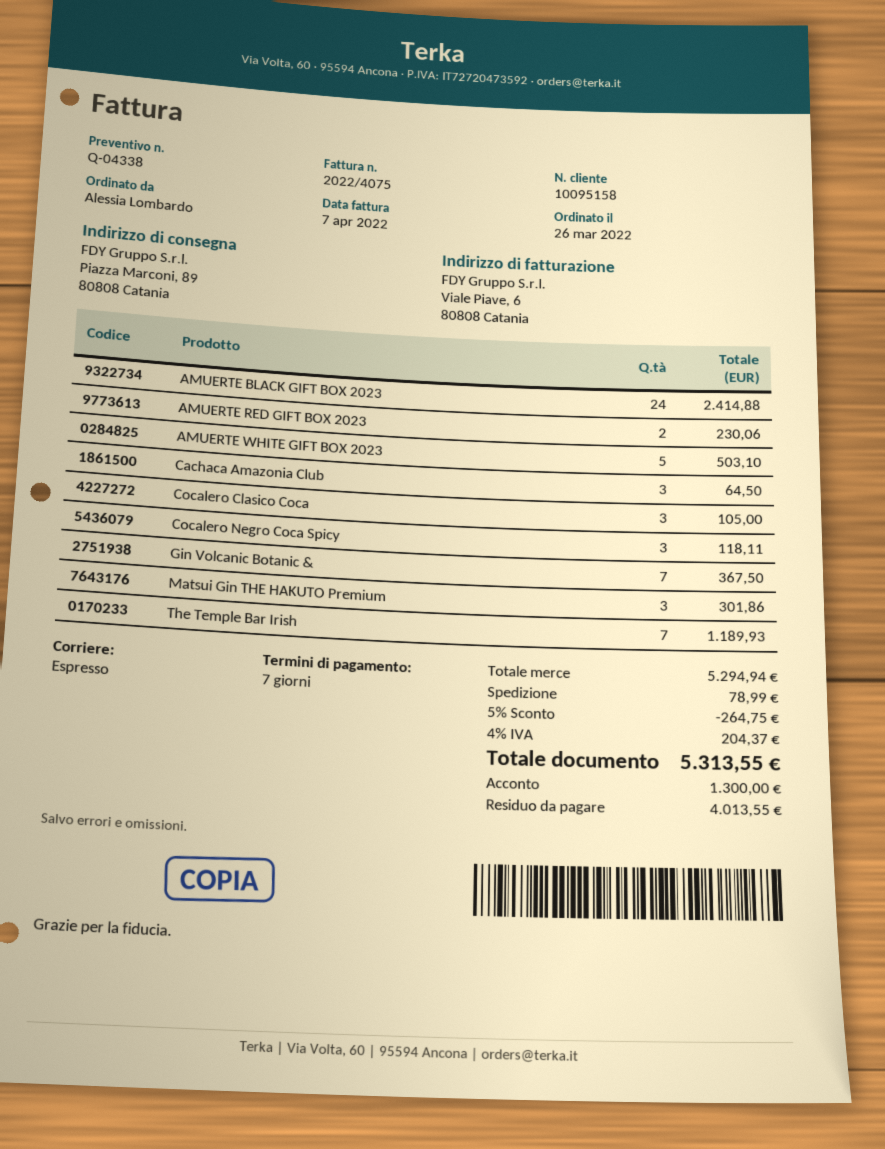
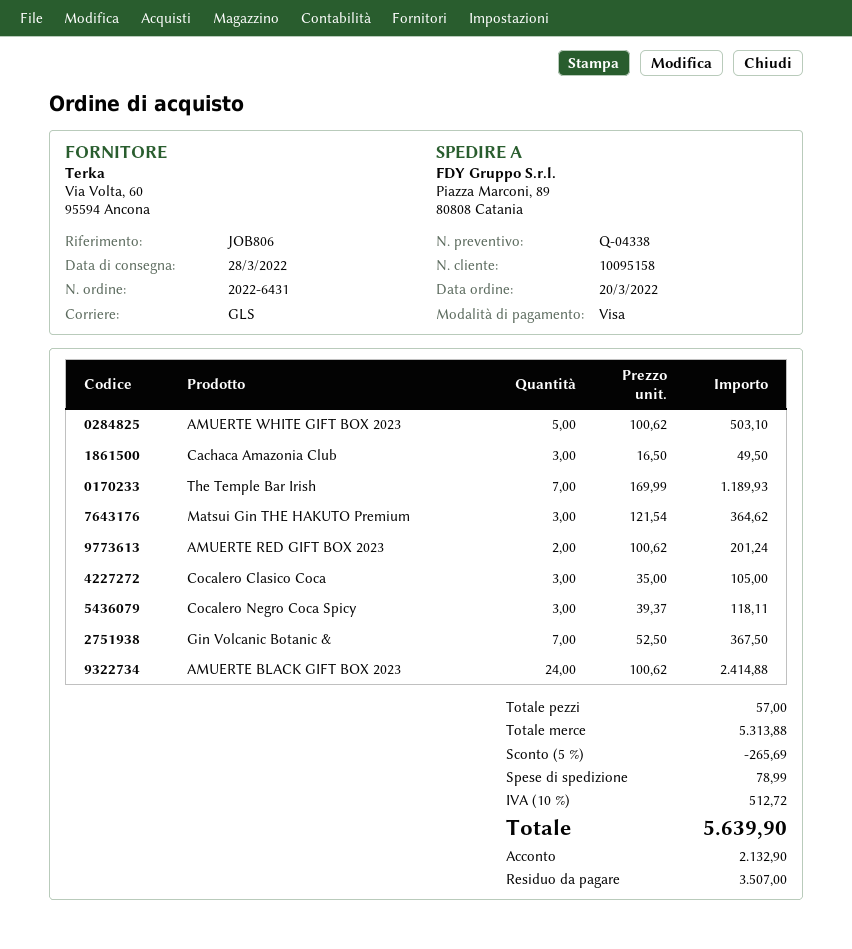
order date: 2022-03-26 -> 2022-03-20
shipping method: express -> GLS
AMUERTE RED GIFT BOX 2023: 2 for 230.06 -> 2 for 201.24
Cachaca Amazonia Club: 3 for 64.50 -> 3 for 49.50
Matsui Gin THE HAKUTO Premium: 3 for 301.86 -> 3 for 364.62
subtotal: 5294.94 -> 5313.88
discount: 5% = 264.75 -> 5% = 265.69
tax: 4% = 204.37 -> 10% = 512.72
total: 5313.55 -> 5639.90
deposit: 1300.00 -> 2132.90
balance: 4013.55 -> 3507.00

